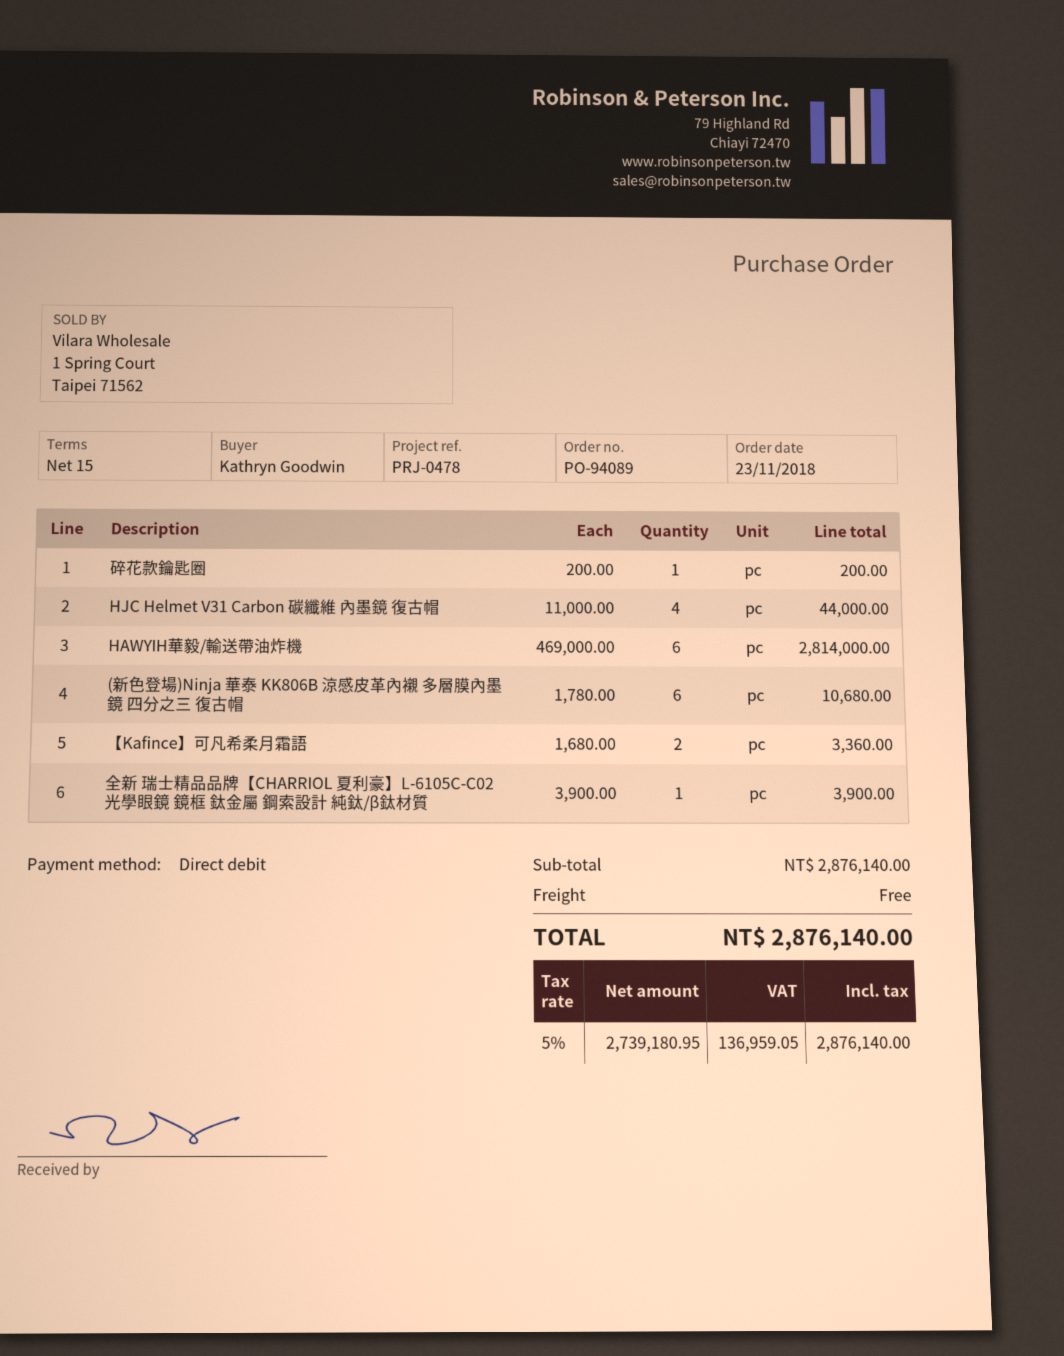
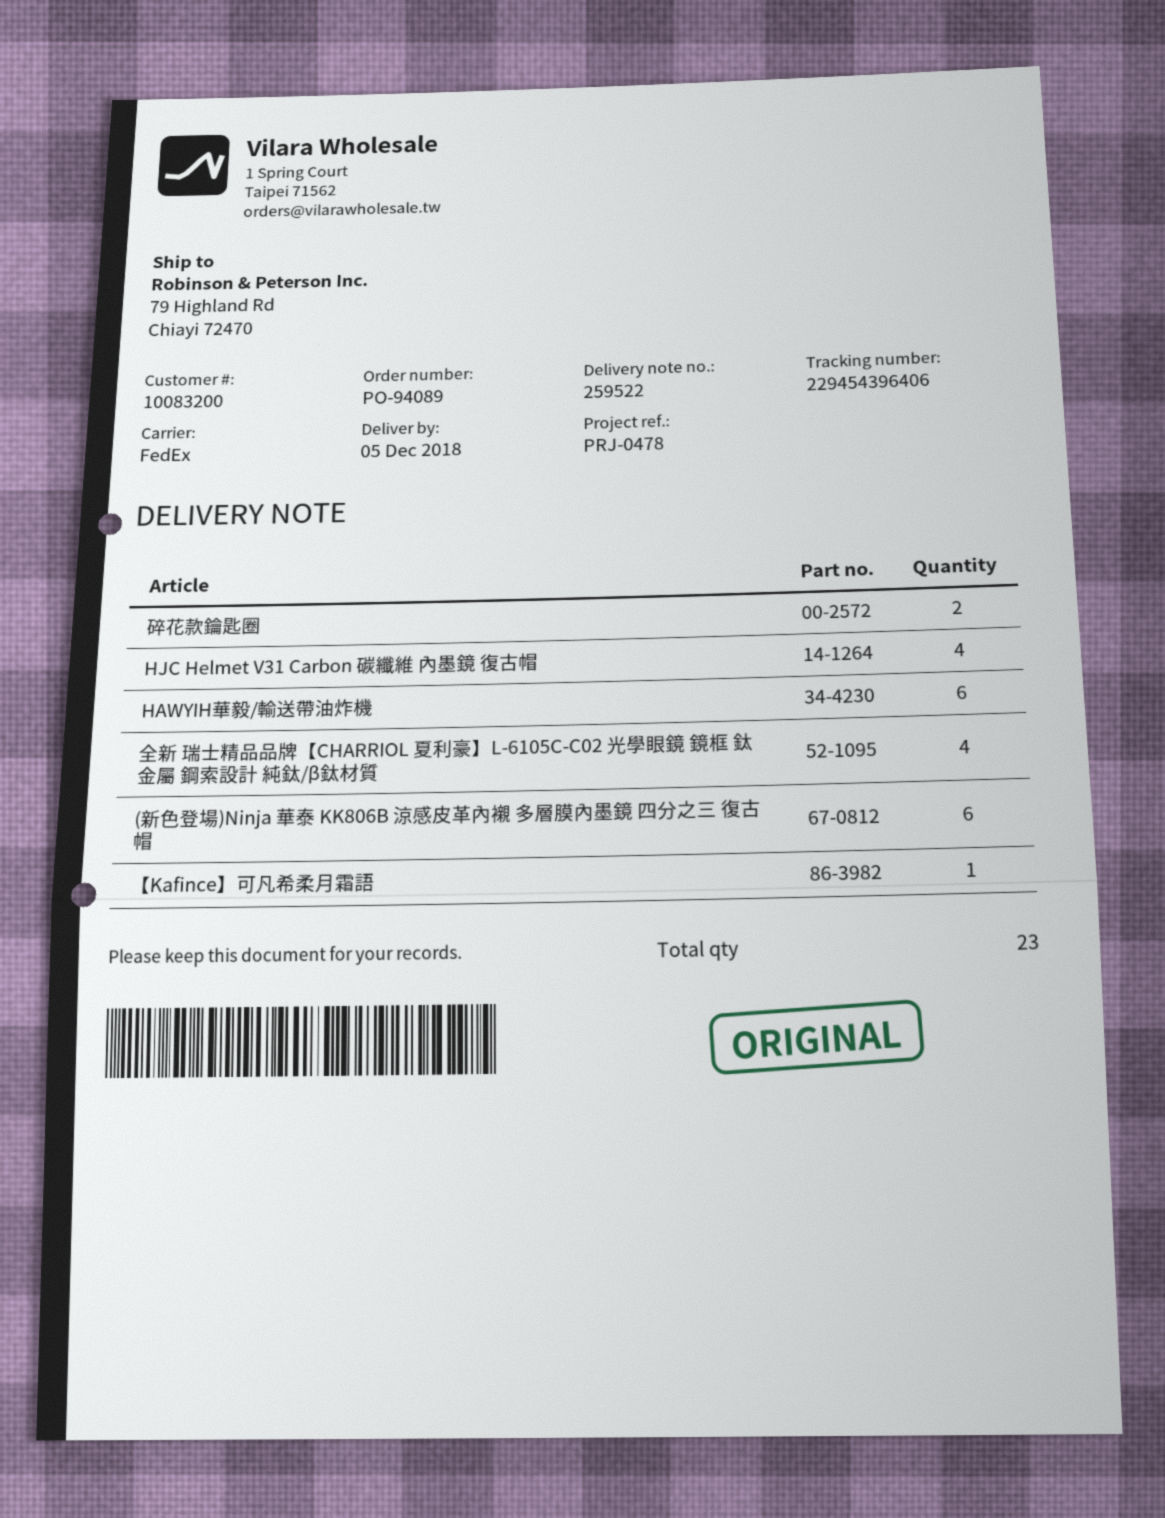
碎花款鑰匙圈: 1 -> 2
【Kafince】可凡希柔月霜語: 2 -> 1
全新 瑞士精品品牌【CHARRIOL 夏利豪】L-6105C-C02 光學眼鏡 鏡框 鈦金屬 鋼索設計 純鈦/β鈦材質: 1 -> 4

